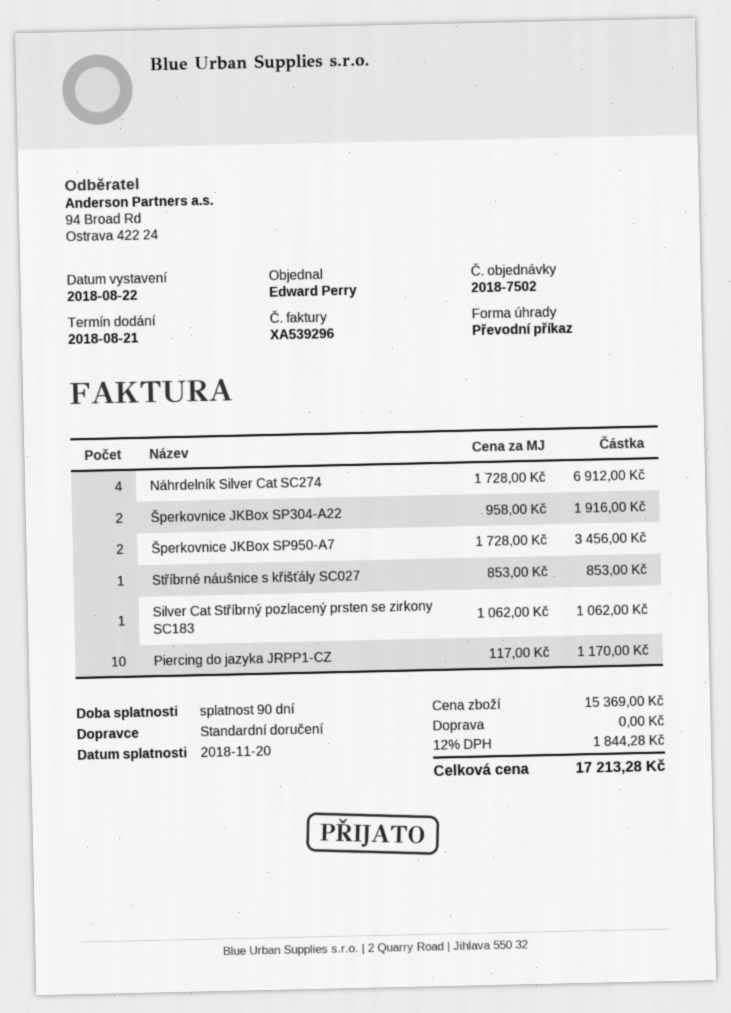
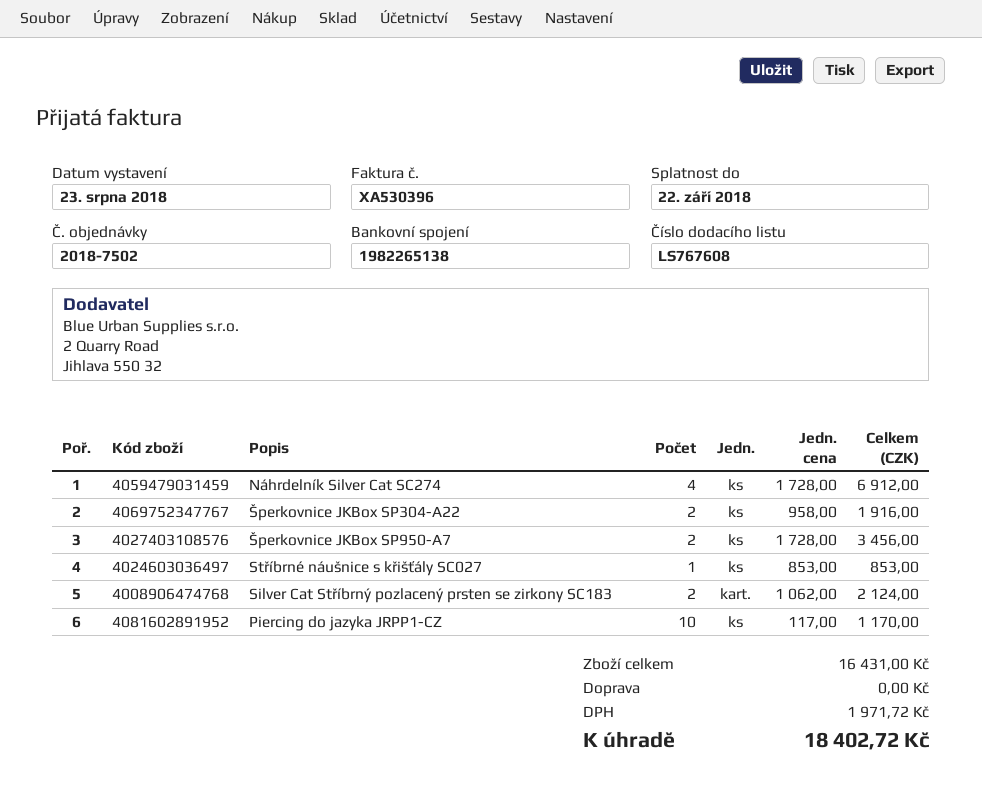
invoice number: XA539296 -> XA530396
invoice date: 2018-08-22 -> 2018-08-23
due date: 2018-11-20 -> 2018-09-22
Silver Cat Stříbrný pozlacený prsten se zirkony SC183: 1 x 1062.00 = 1062.00 -> 2 x 1062.00 = 2124.00
subtotal: 15369.00 -> 16431.00
tax: 1844.28 -> 1971.72
total: 17213.28 -> 18402.72

